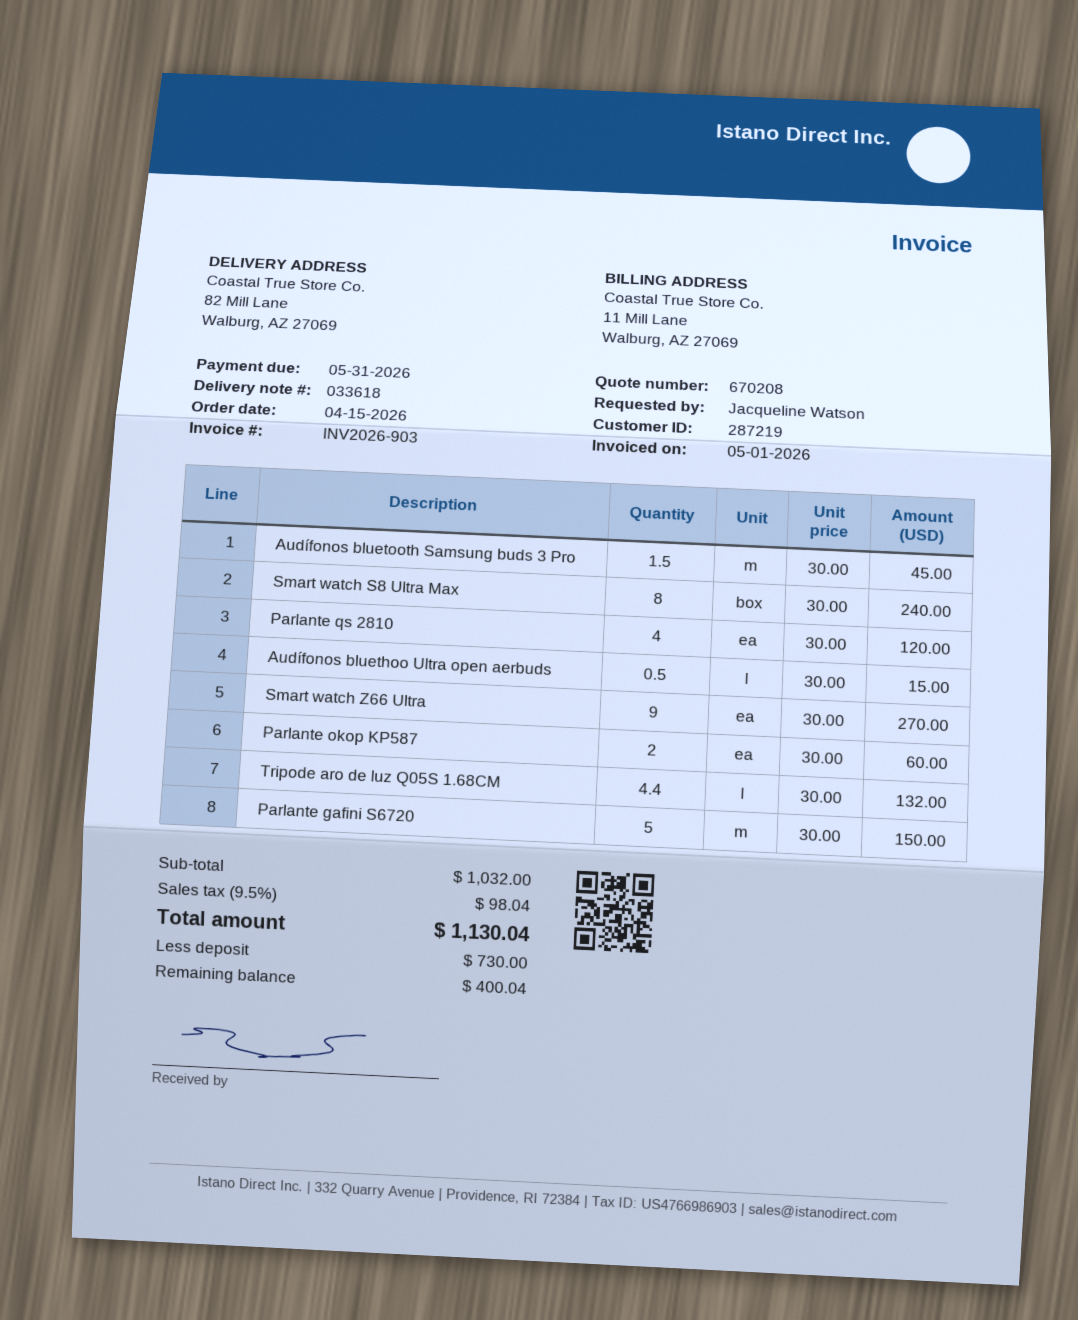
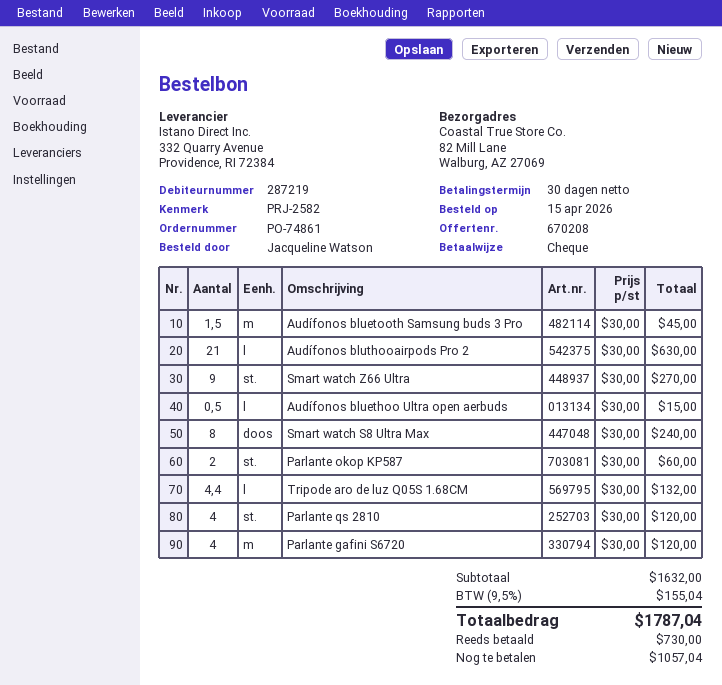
Parlante gafini S6720: 5 x 30.00 = 150.00 -> 4 x 30.00 = 120.00
Audífonos bluthooairpods Pro 2: none -> 21 x 30.00 = 630.00
subtotal: 1032.00 -> 1632.00
tax: 9.5% = 98.04 -> 9.5% = 155.04
total: 1130.04 -> 1787.04
balance: 400.04 -> 1057.04

